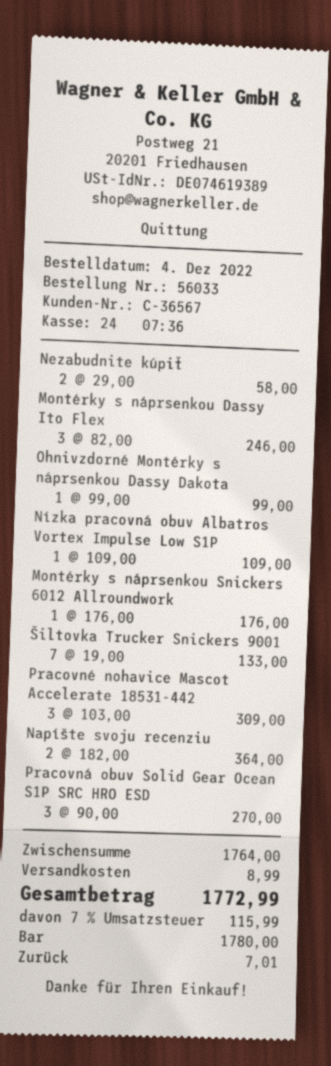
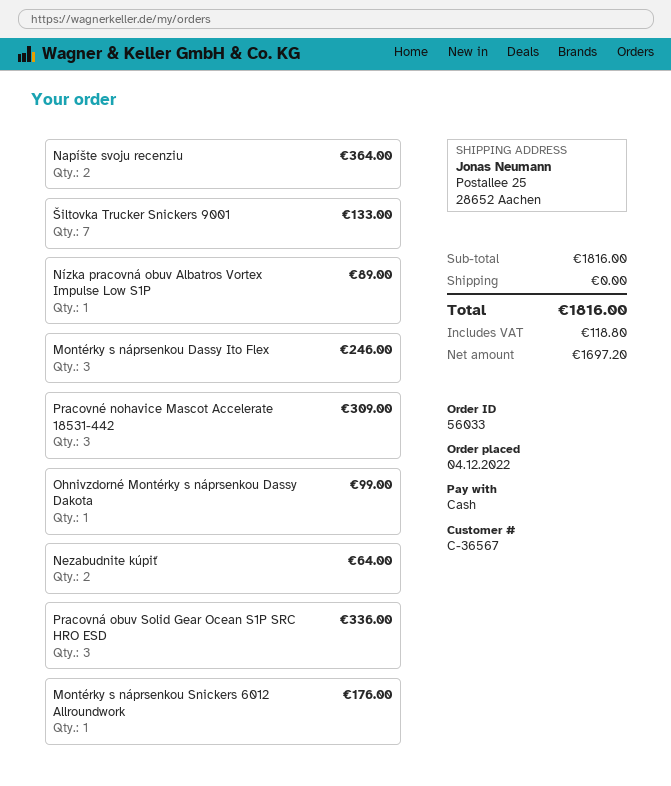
Nezabudnite kúpiť: 2 for 58.00 -> 2 for 64.00
Nízka pracovná obuv Albatros Vortex Impulse Low S1P: 1 for 109.00 -> 1 for 89.00
Pracovná obuv Solid Gear Ocean S1P SRC HRO ESD: 3 for 270.00 -> 3 for 336.00
subtotal: 1764.00 -> 1816.00
shipping: 8.99 -> 0.00
tax: 115.99 -> 118.80
total: 1772.99 -> 1816.00

